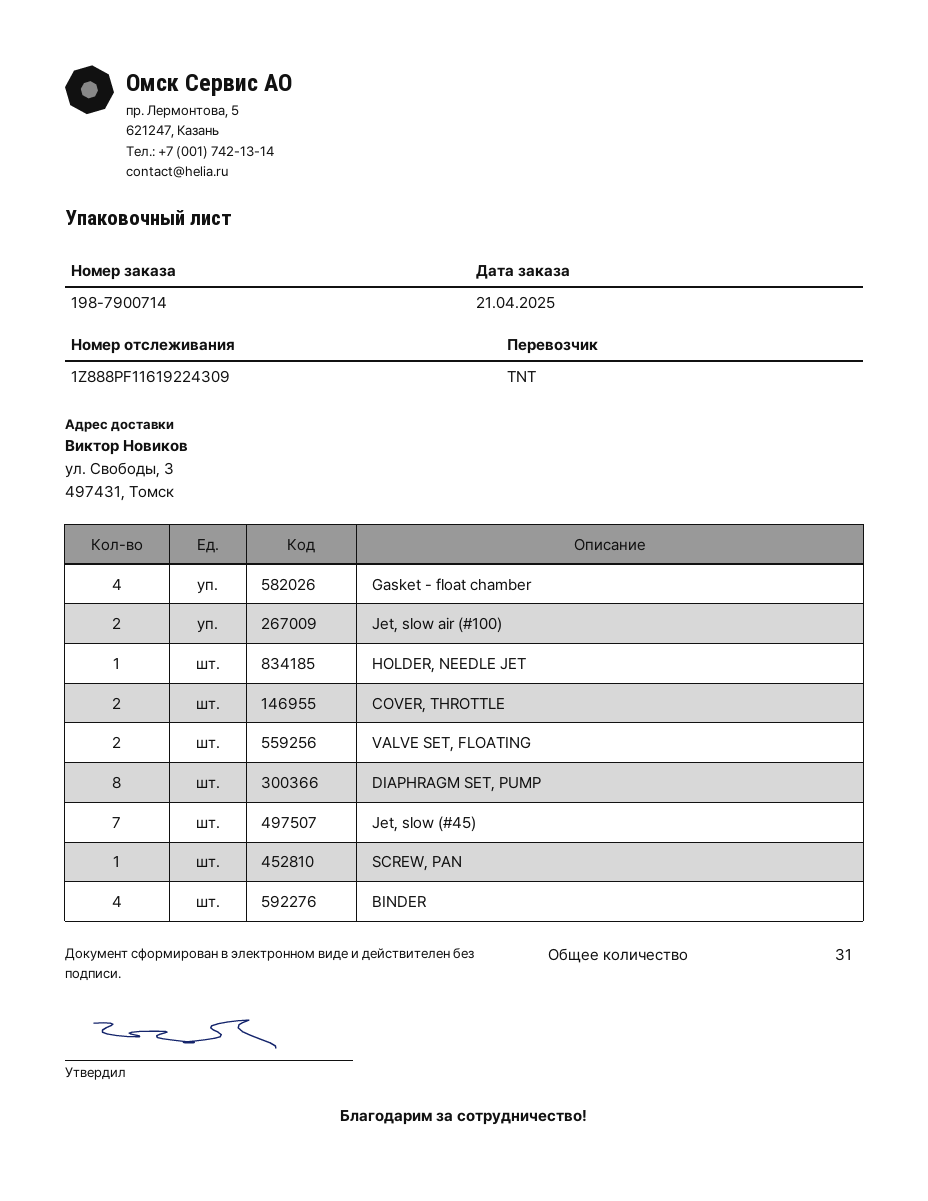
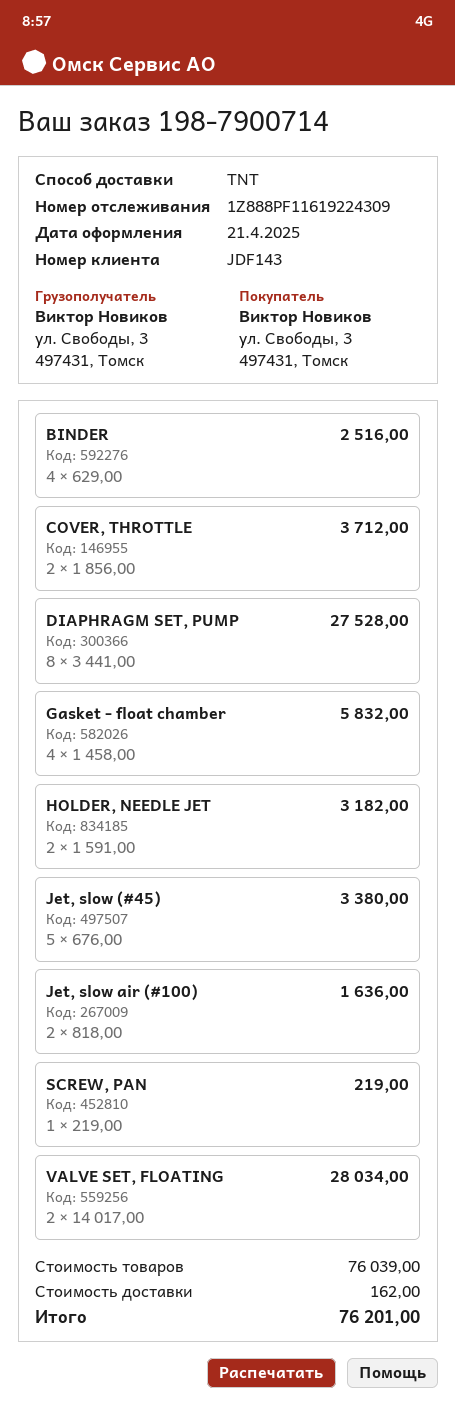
HOLDER, NEEDLE JET: 1 -> 2
Jet, slow (#45): 7 -> 5

